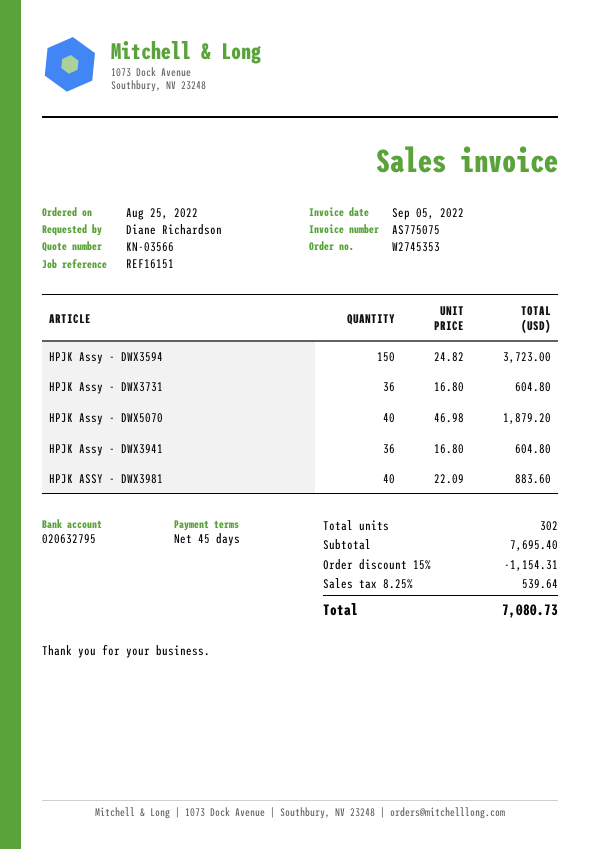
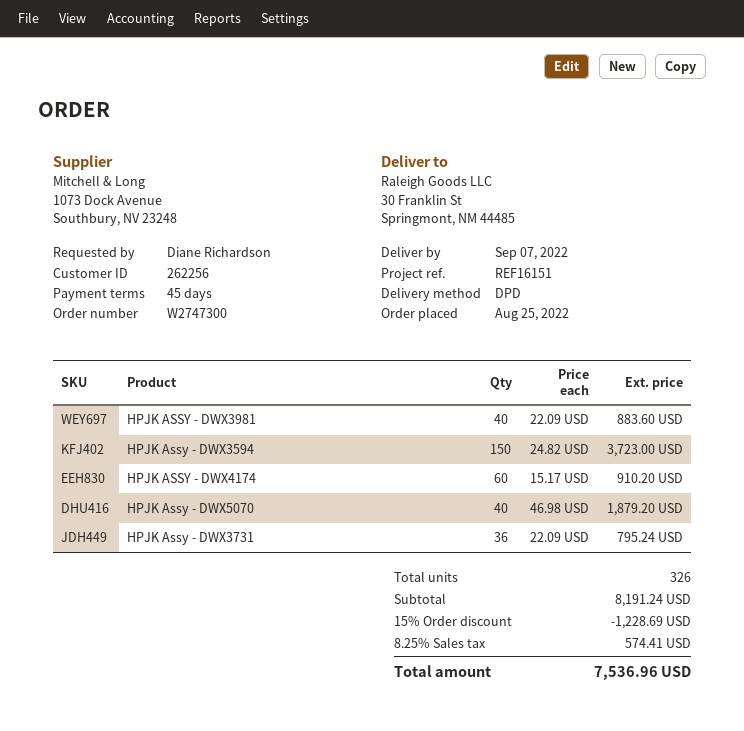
order number: W2745353 -> W2747300
HPJK Assy - DWX3731: 36 x 16.80 = 604.80 -> 36 x 22.09 = 795.24
HPJK Assy - DWX3941: 36 x 16.80 = 604.80 -> none
HPJK ASSY - DWX4174: none -> 60 x 15.17 = 910.20
total quantity: 302 -> 326
subtotal: 7695.40 -> 8191.24
discount: 15% = 1154.31 -> 15% = 1228.69
tax: 8.25% = 539.64 -> 8.25% = 574.41
total: 7080.73 -> 7536.96

